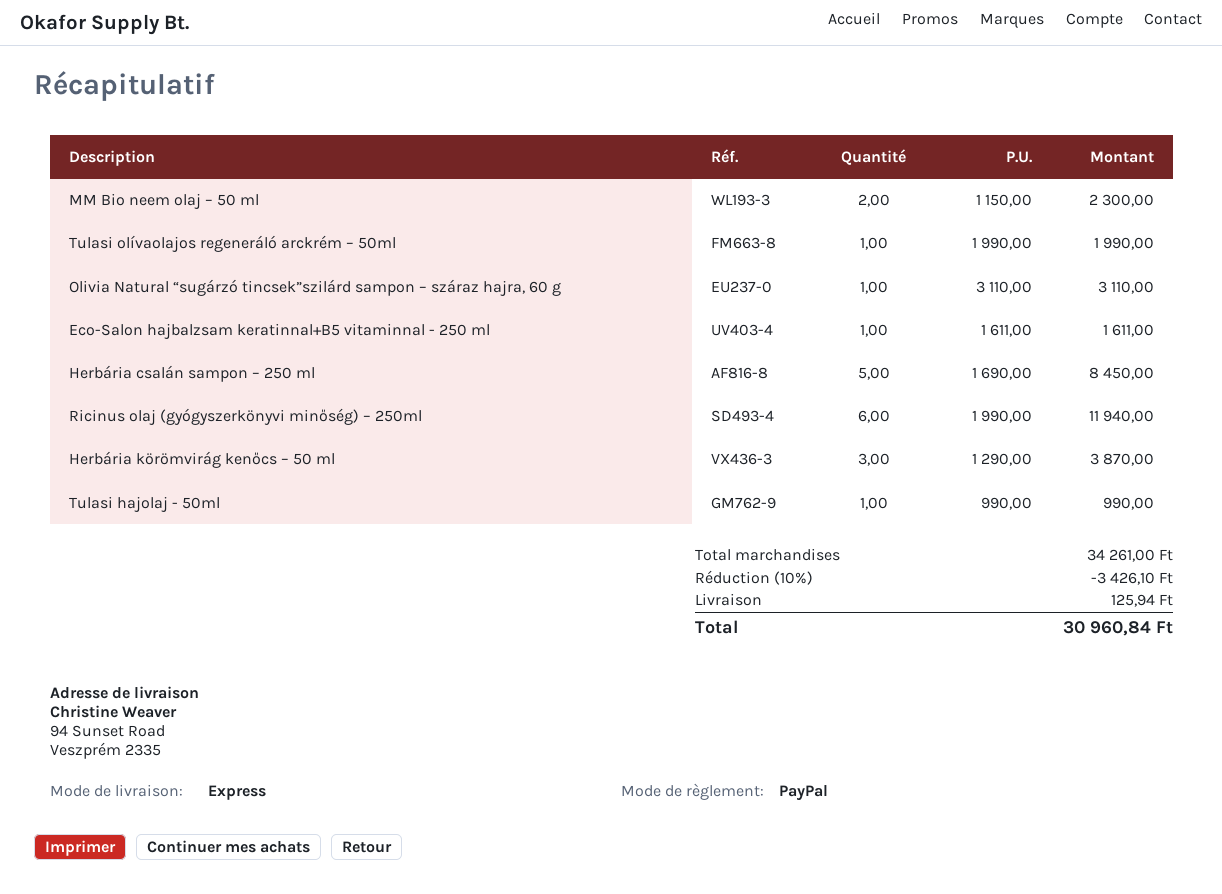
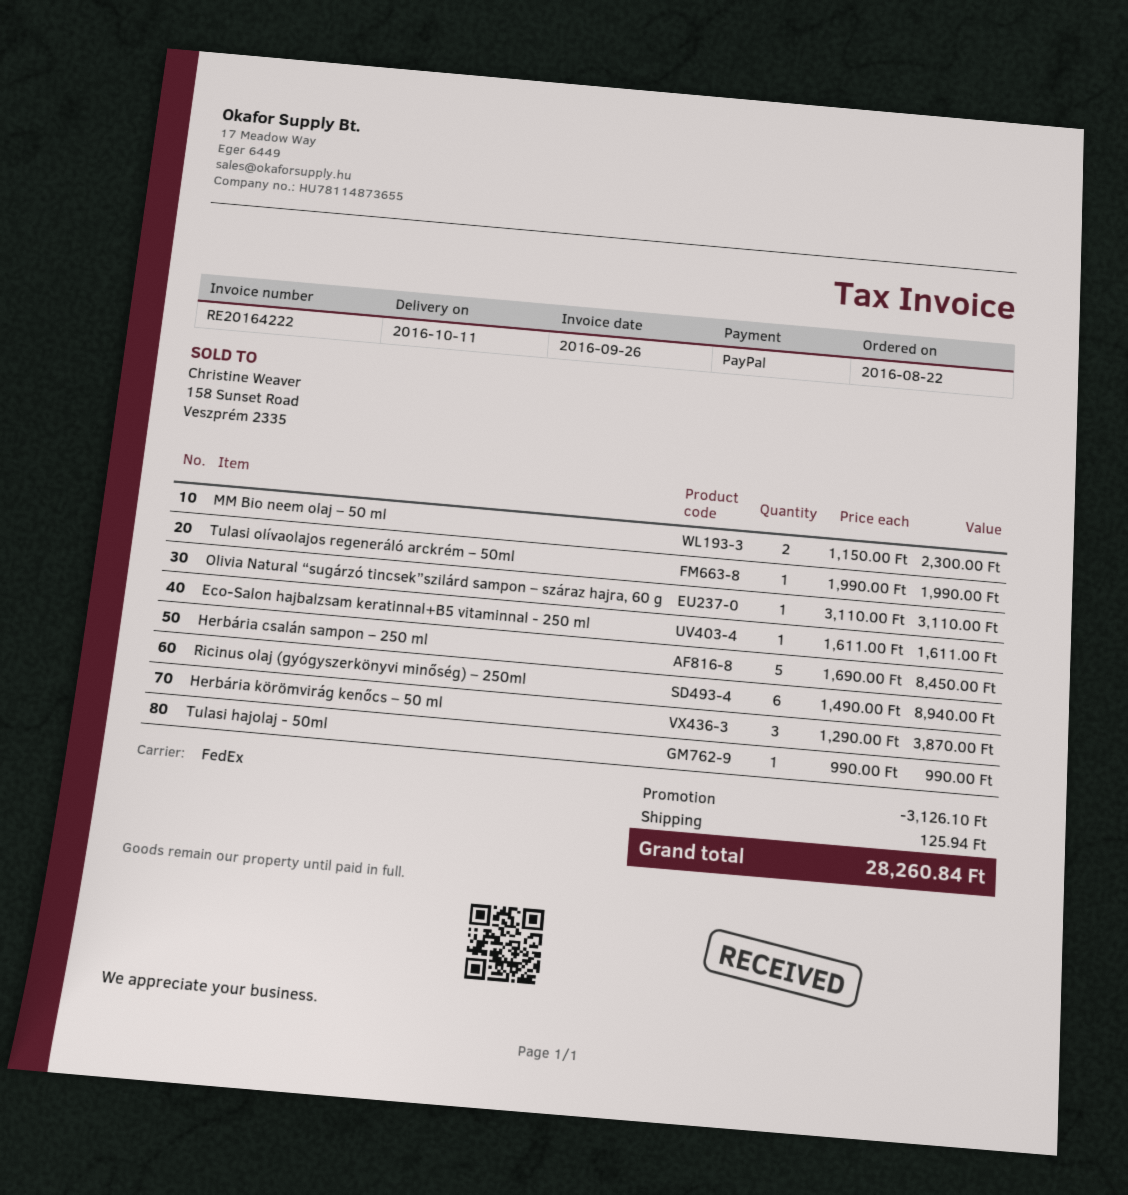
shipping method: express -> FedEx
Ricinus olaj (gyógyszerkönyvi minőség) – 250ml: 6 x 1990.00 = 11940.00 -> 6 x 1490.00 = 8940.00
discount: 3426.10 -> 3126.10
total: 30960.84 -> 28260.84

